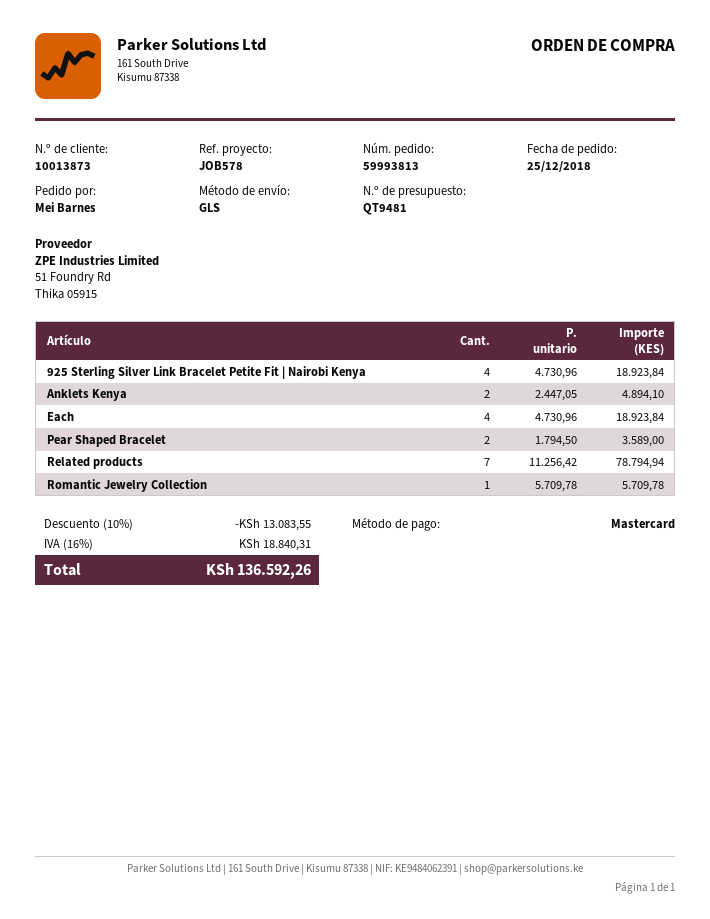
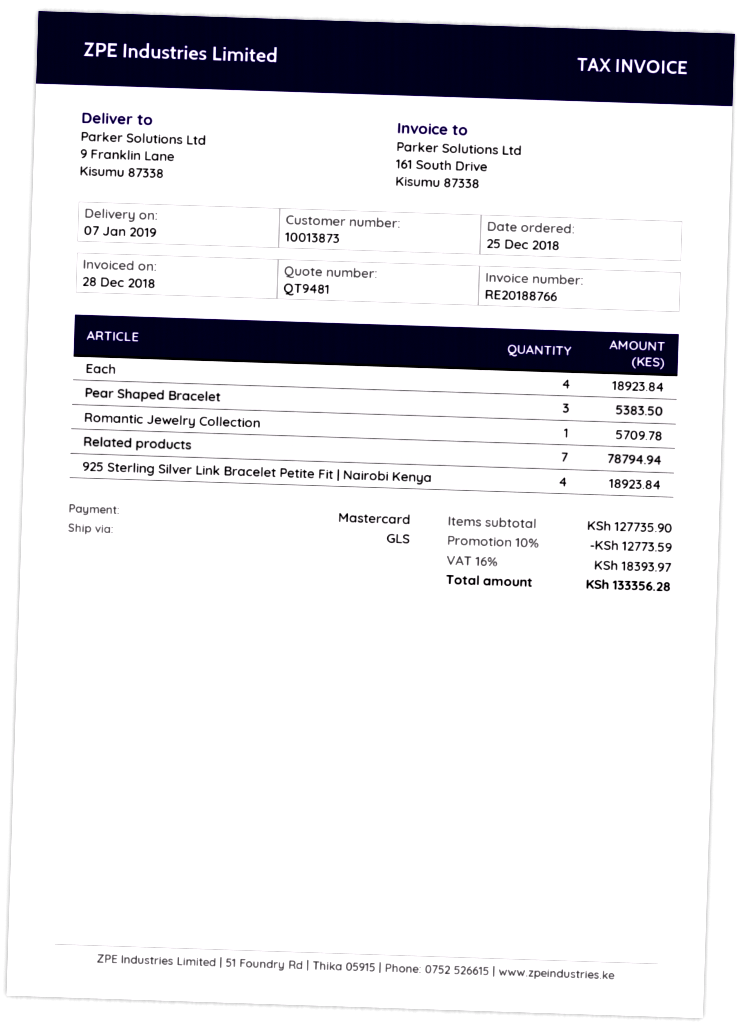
Anklets Kenya: 2 for 4894.10 -> none
Pear Shaped Bracelet: 2 for 3589.00 -> 3 for 5383.50
discount: 10% = 13083.55 -> 10% = 12773.59
tax: 16% = 18840.31 -> 16% = 18393.97
total: 136592.26 -> 133356.28

